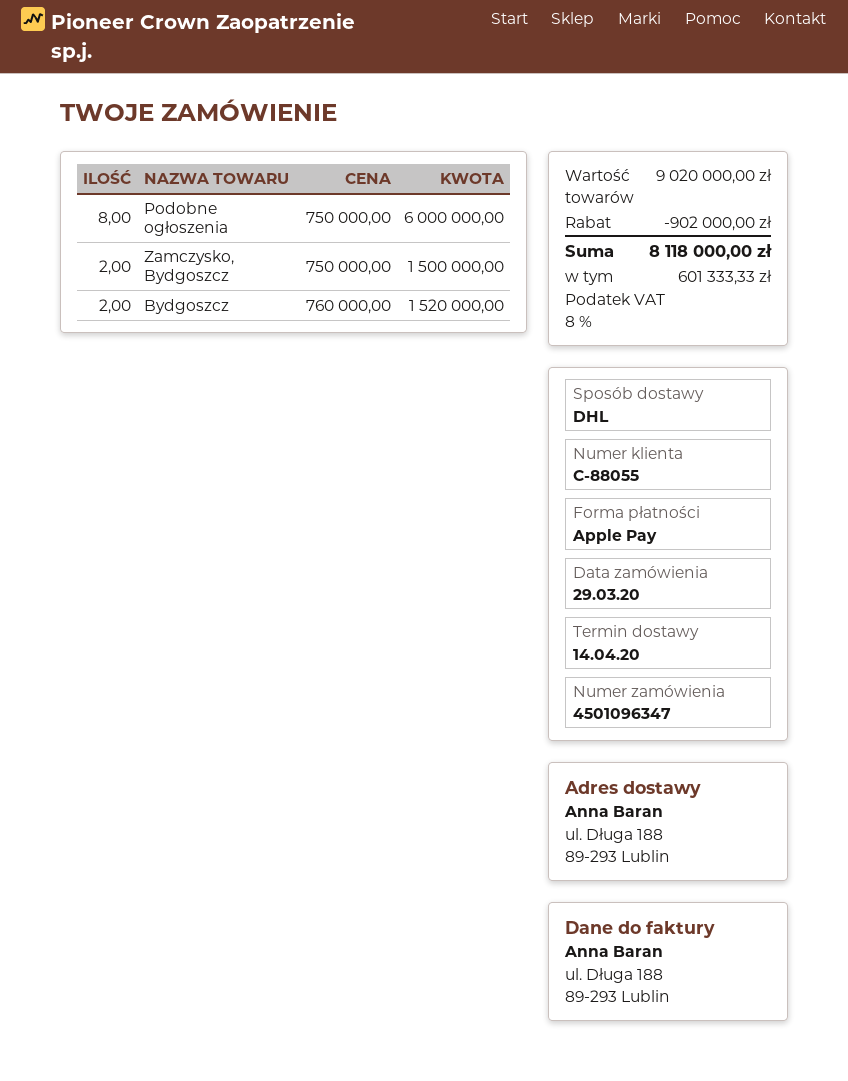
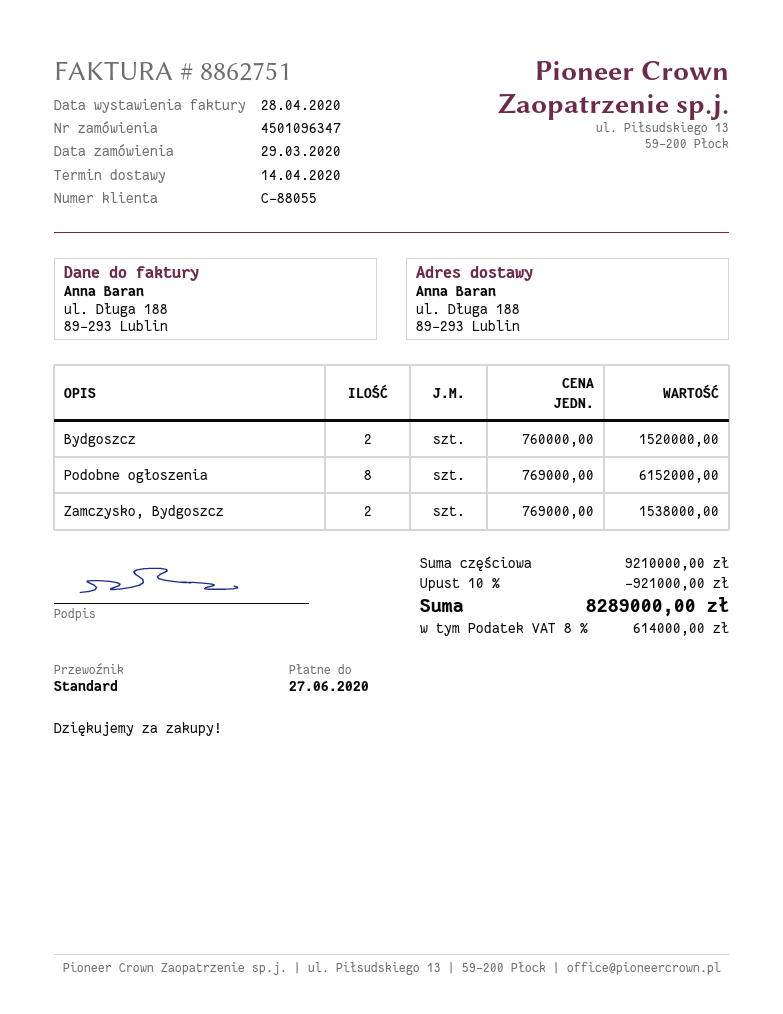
shipping method: DHL -> standard
Podobne ogłoszenia: 8 x 750000.00 = 6000000.00 -> 8 x 769000.00 = 6152000.00
Zamczysko, Bydgoszcz: 2 x 750000.00 = 1500000.00 -> 2 x 769000.00 = 1538000.00
subtotal: 9020000.00 -> 9210000.00
discount: 902000.00 -> 921000.00
tax: 8% = 601333.33 -> 8% = 614000.00
total: 8118000.00 -> 8289000.00

